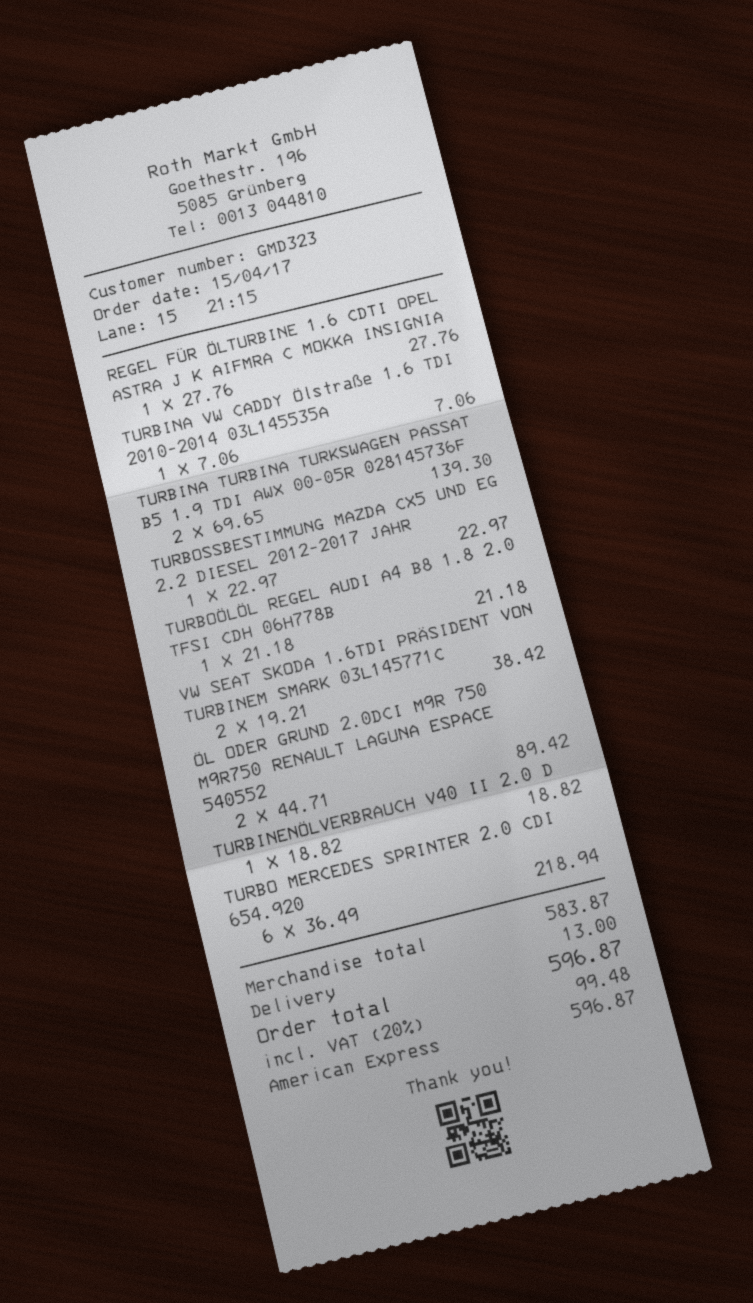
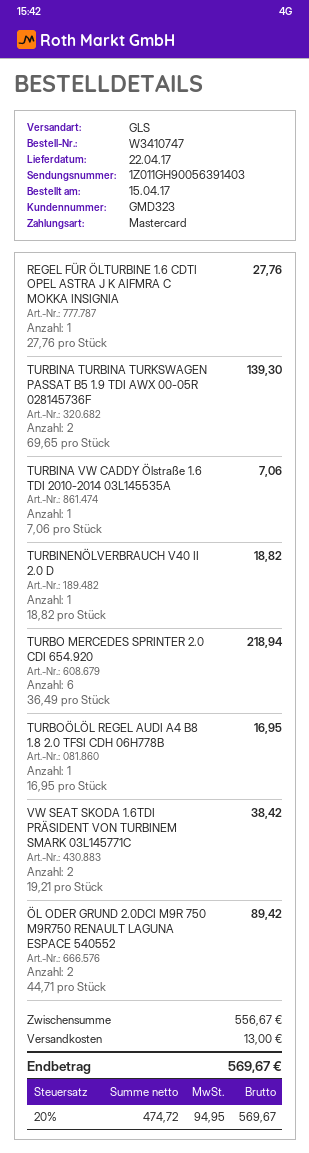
payment method: American Express -> Mastercard
TURBOSSBESTIMMUNG MAZDA CX5 UND EG 2.2 DIESEL 2012-2017 JAHR: 1 x 22.97 = 22.97 -> none
TURBOÖLÖL REGEL AUDI A4 B8 1.8 2.0 TFSI CDH 06H778B: 1 x 21.18 = 21.18 -> 1 x 16.95 = 16.95
subtotal: 583.87 -> 556.67
tax: 20% = 99.48 -> 20% = 94.95
total: 596.87 -> 569.67

